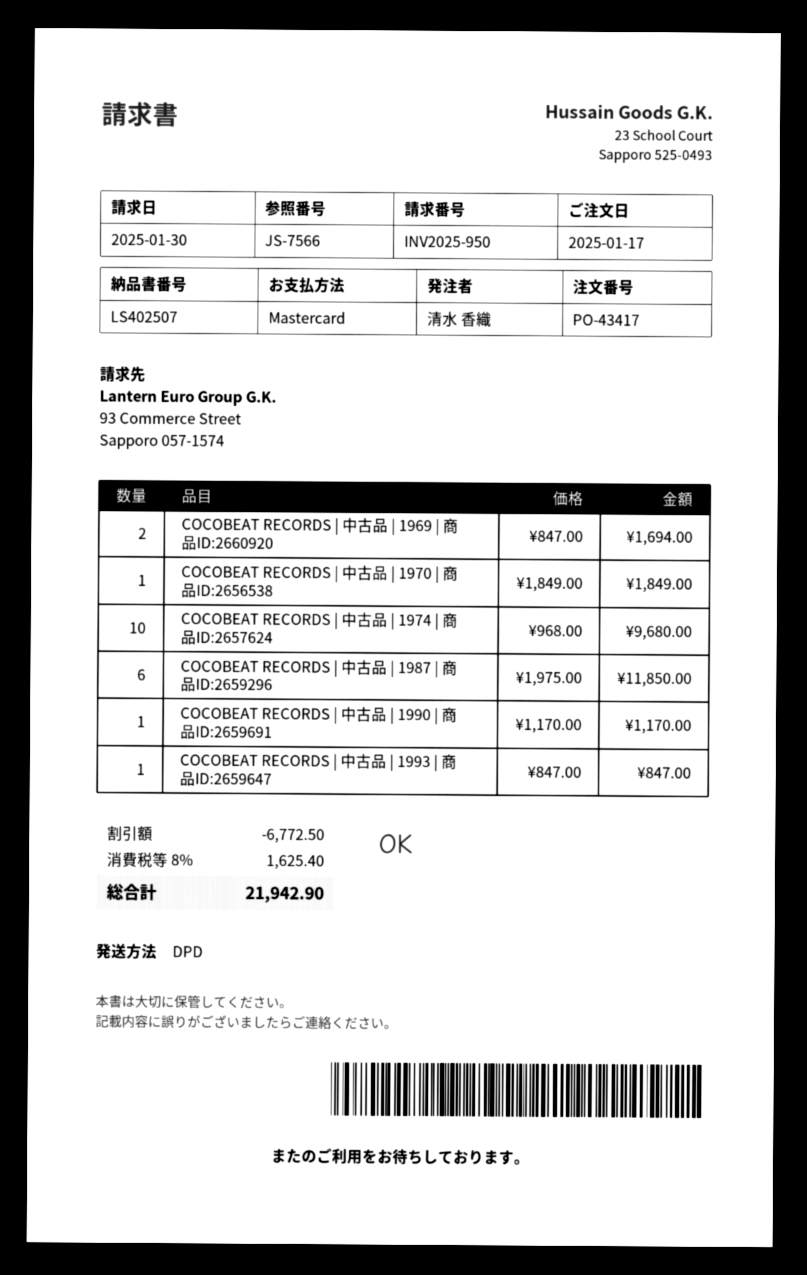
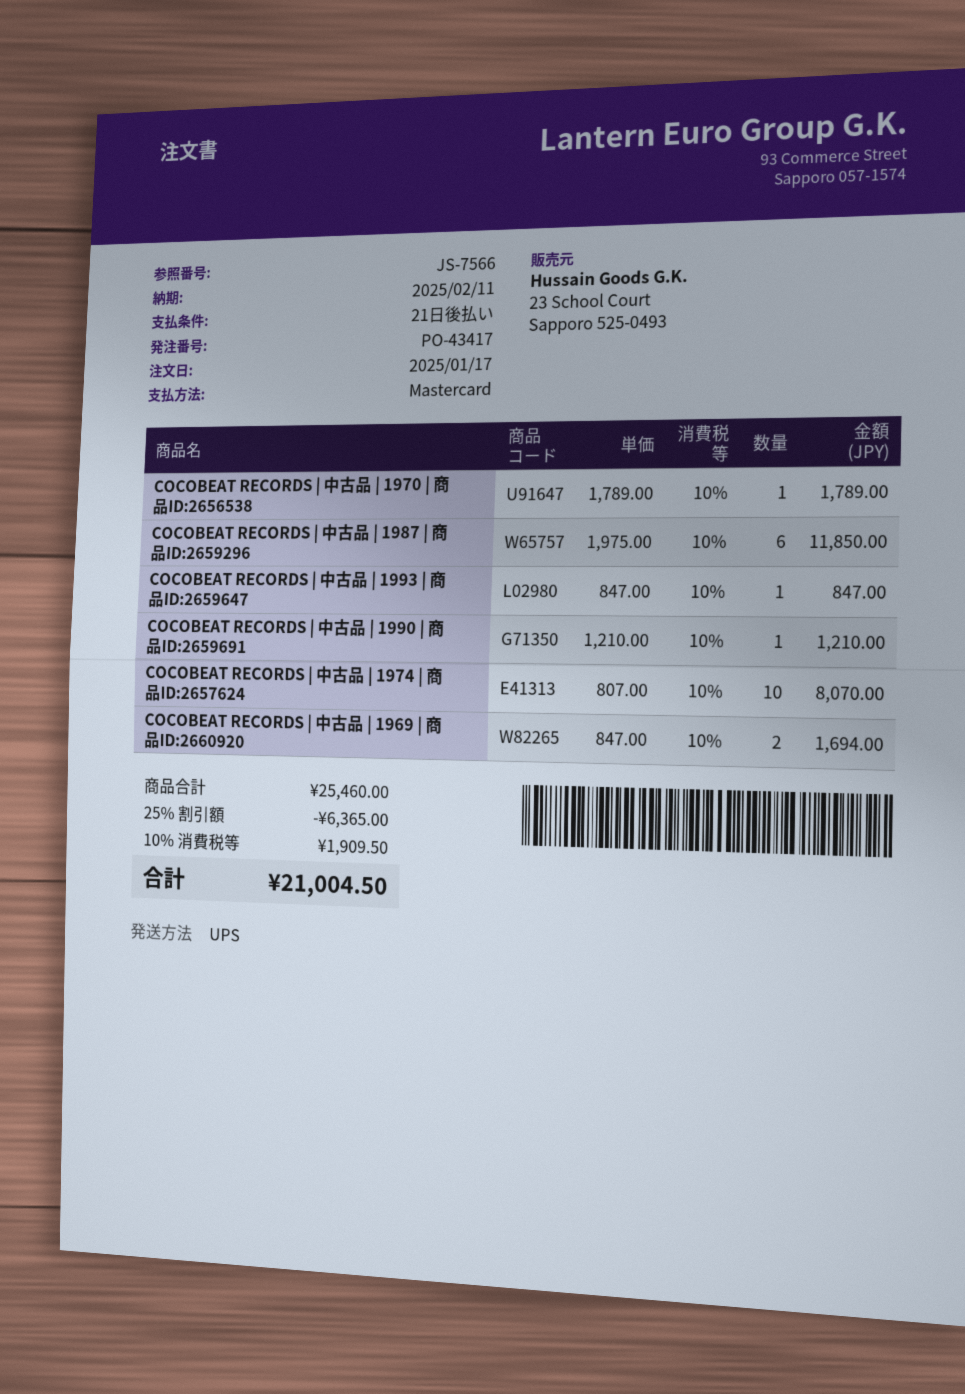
shipping method: DPD -> UPS
COCOBEAT RECORDS | 中古品 | 1970 | 商品ID:2656538: 1 x 1849.00 = 1849.00 -> 1 x 1789.00 = 1789.00
COCOBEAT RECORDS | 中古品 | 1974 | 商品ID:2657624: 10 x 968.00 = 9680.00 -> 10 x 807.00 = 8070.00
COCOBEAT RECORDS | 中古品 | 1990 | 商品ID:2659691: 1 x 1170.00 = 1170.00 -> 1 x 1210.00 = 1210.00
discount: 6772.50 -> 6365.00
tax: 8% = 1625.40 -> 10% = 1909.50
total: 21942.90 -> 21004.50

